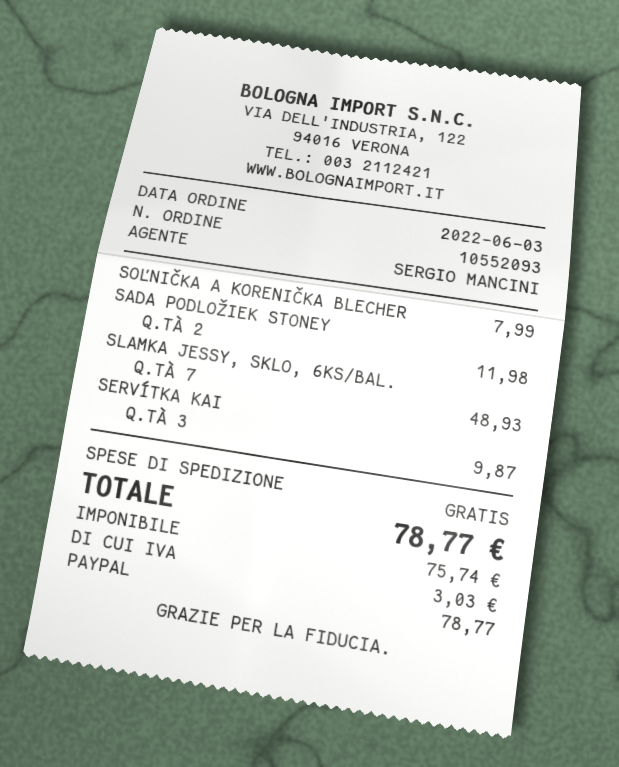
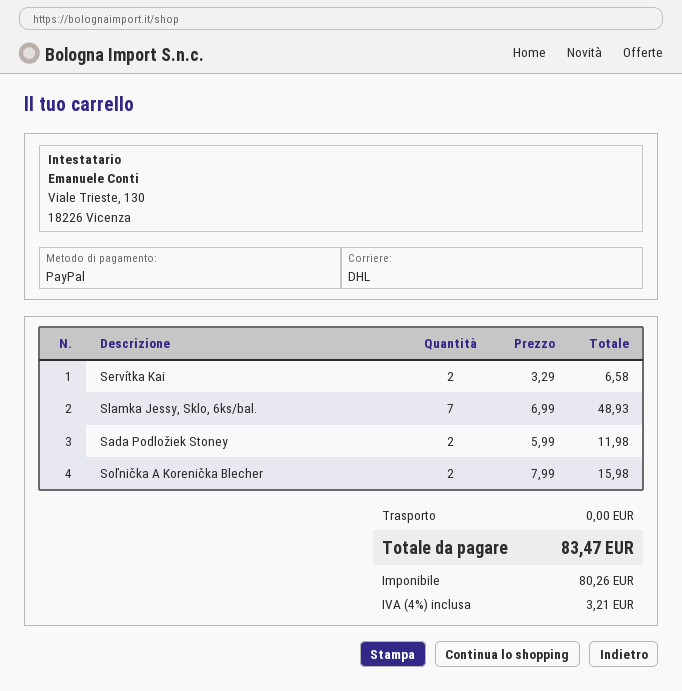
SOĽNIČKA A KORENIČKA BLECHER: 1 for 7.99 -> 2 for 15.98
SERVÍTKA KAI: 3 for 9.87 -> 2 for 6.58
net: 75.74 -> 80.26
tax: 3.03 -> 3.21
total: 78.77 -> 83.47

